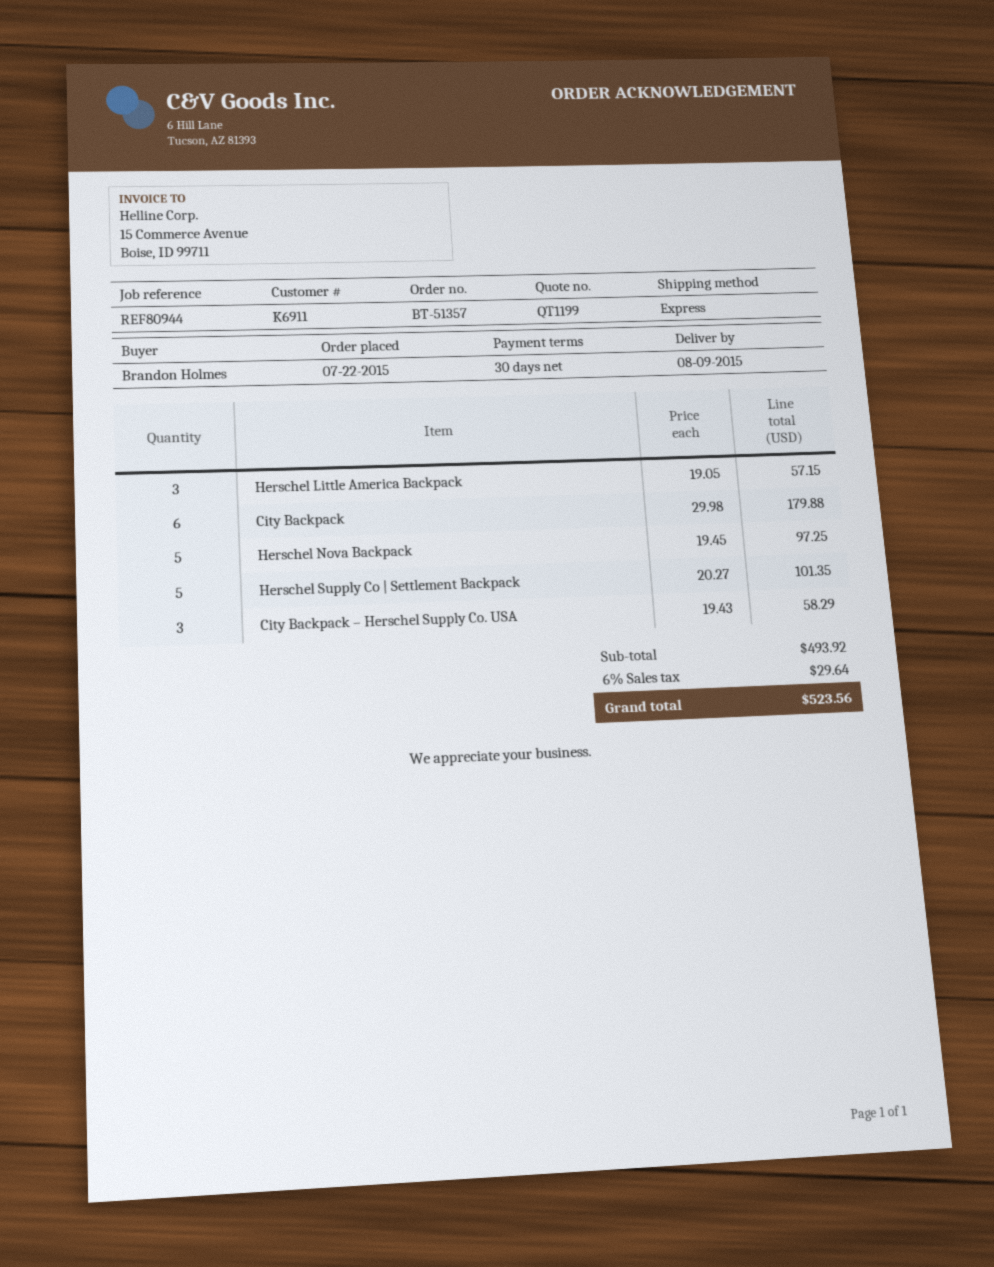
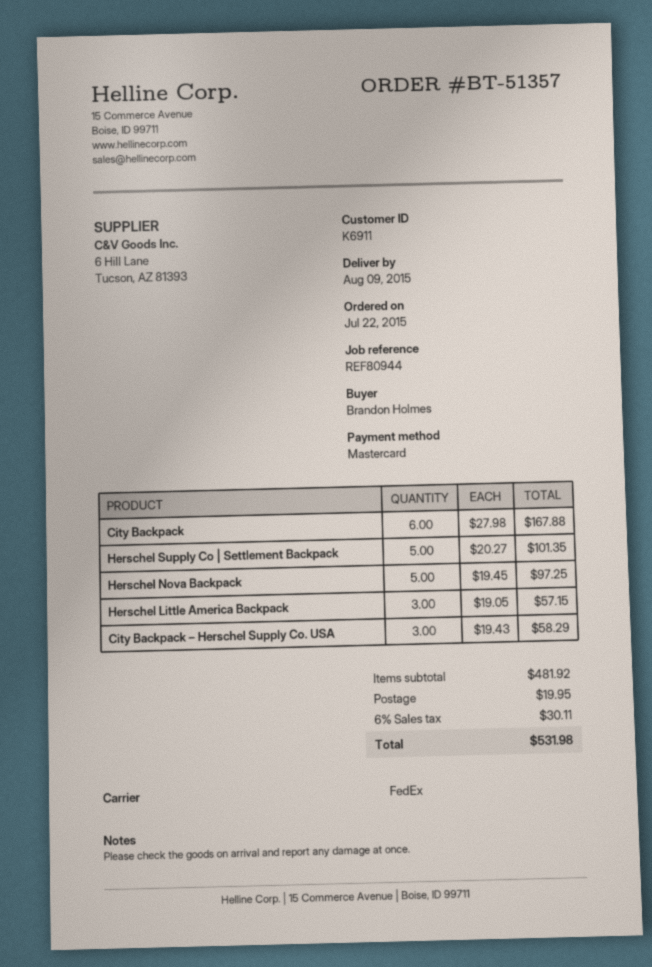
shipping method: express -> FedEx
City Backpack: 6 x 29.98 = 179.88 -> 6 x 27.98 = 167.88
subtotal: 493.92 -> 481.92
shipping: none -> 19.95
tax: 6% = 29.64 -> 6% = 30.11
total: 523.56 -> 531.98

